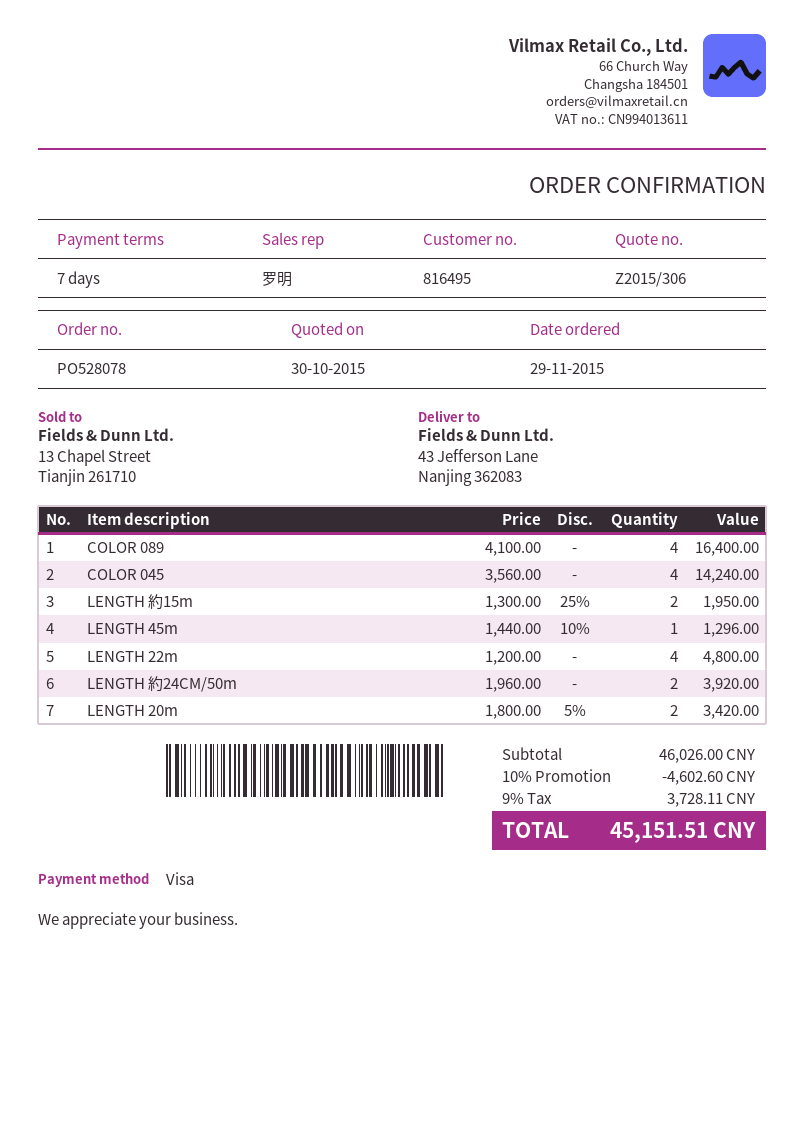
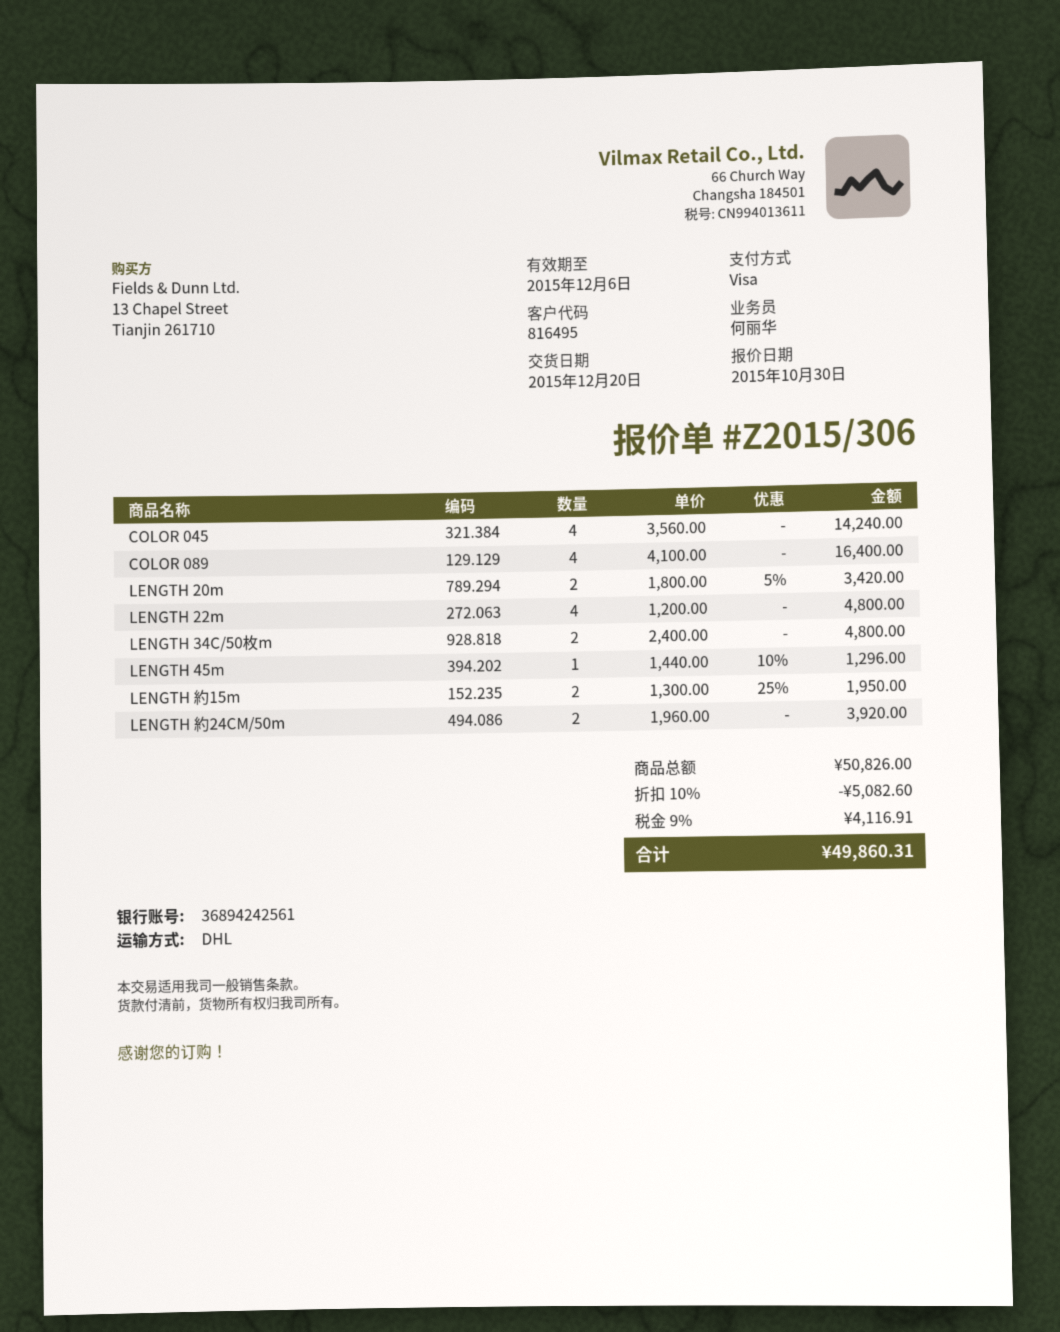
sales rep: 罗明 -> 何丽华
LENGTH 34C/50枚m: none -> 2 x 2400.00 = 4800.00
subtotal: 46026.00 -> 50826.00
discount: 10% = 4602.60 -> 10% = 5082.60
tax: 9% = 3728.11 -> 9% = 4116.91
total: 45151.51 -> 49860.31

